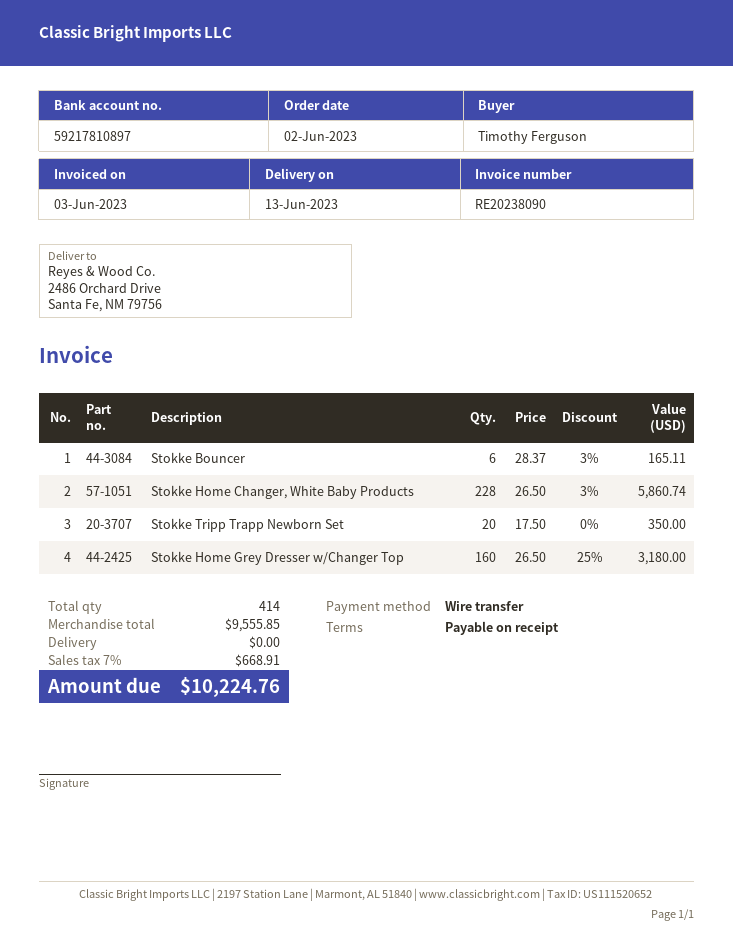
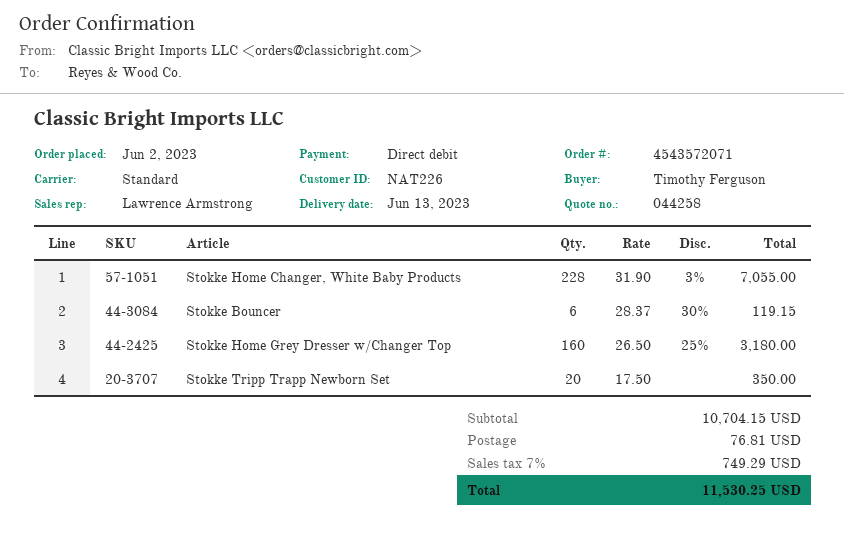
payment method: bank transfer -> direct debit
Stokke Bouncer: 6 x 28.37 - 3% = 165.11 -> 6 x 28.37 - 30% = 119.15
Stokke Home Changer, White Baby Products: 228 x 26.50 - 3% = 5860.74 -> 228 x 31.90 - 3% = 7055.00
subtotal: 9555.85 -> 10704.15
shipping: 0.00 -> 76.81
tax: 7% = 668.91 -> 7% = 749.29
total: 10224.76 -> 11530.25

